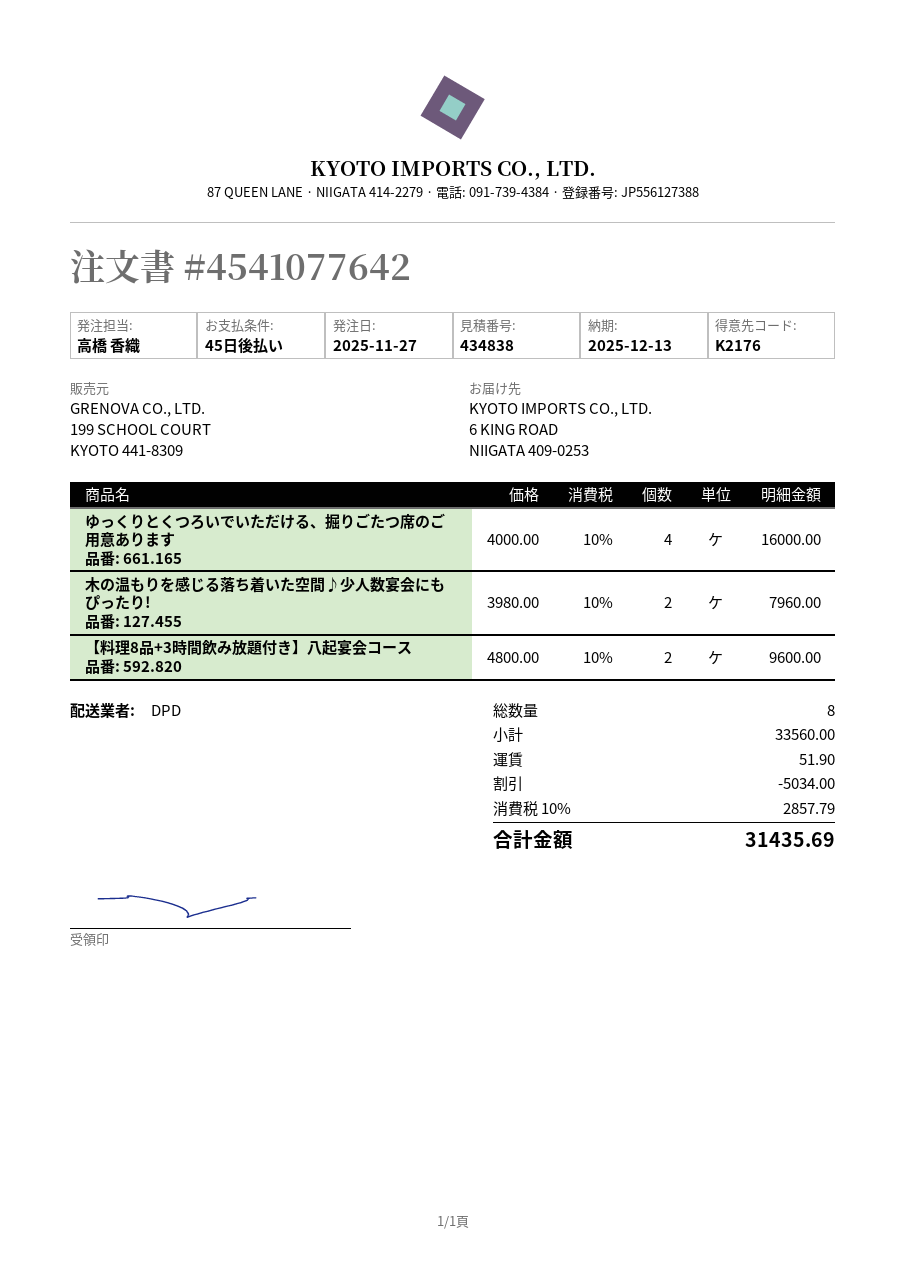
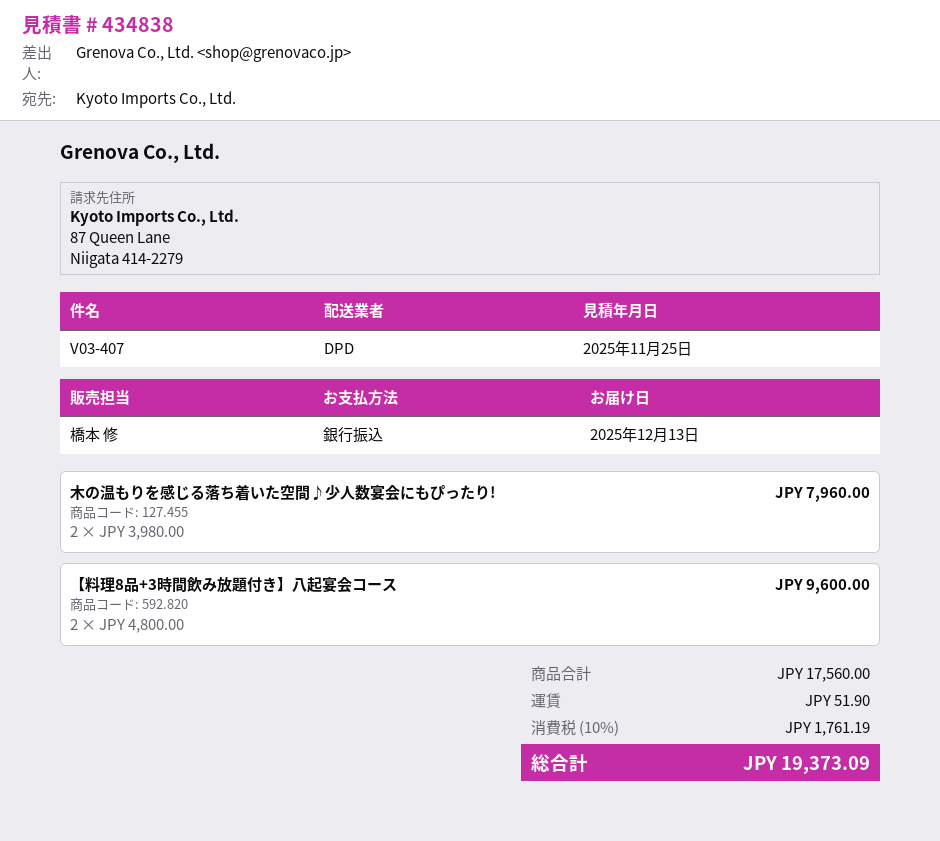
ゆっくりとくつろいでいただける、掘りごたつ席のご用意あります: 4 x 4000.00 = 16000.00 -> none
subtotal: 33560.00 -> 17560.00
discount: 5034.00 -> none
tax: 10% = 2857.79 -> 10% = 1761.19
total: 31435.69 -> 19373.09

